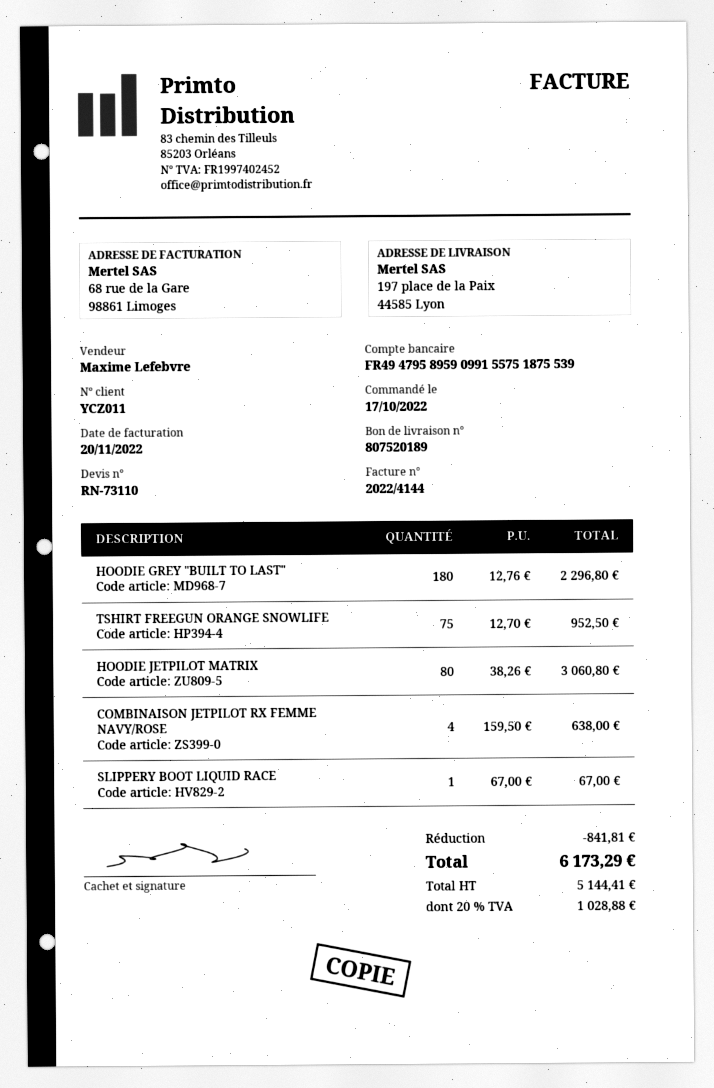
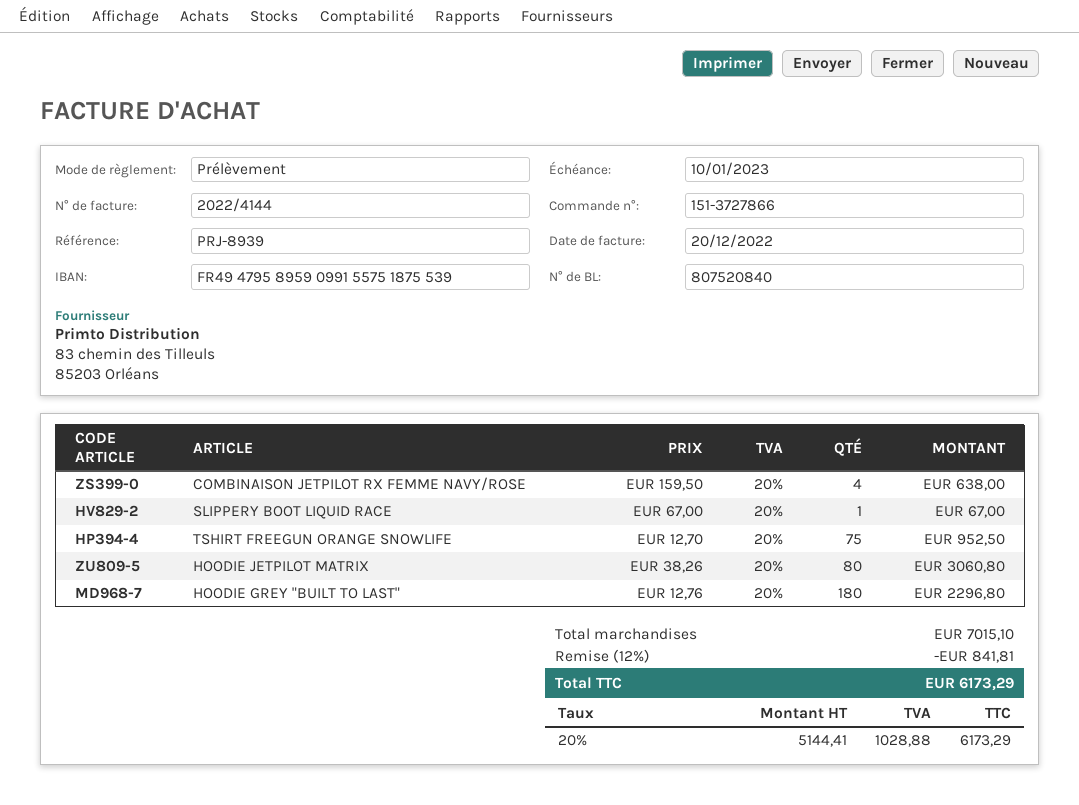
delivery note number: 807520189 -> 807520840
invoice date: 2022-11-20 -> 2022-12-20

